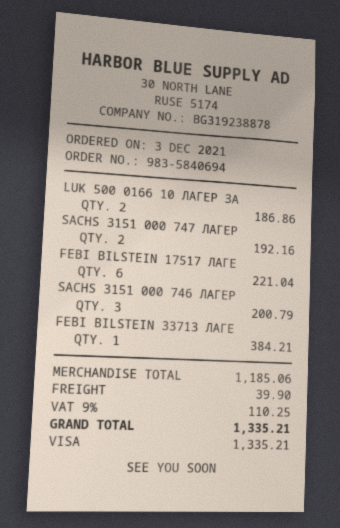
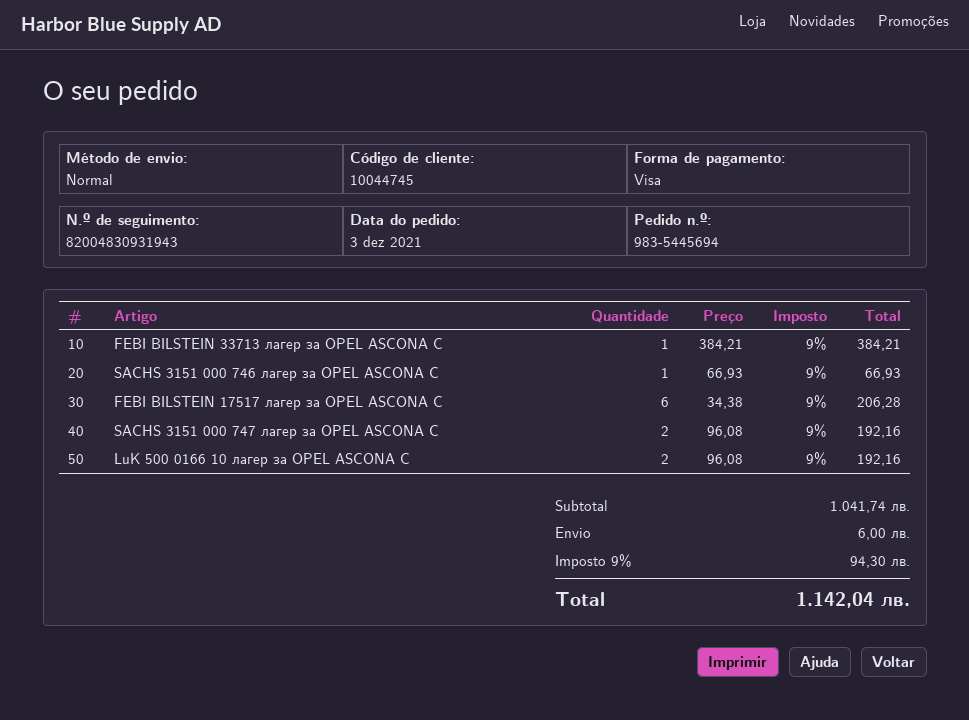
order number: 983-5840694 -> 983-5445694
LUK 500 0166 10 ЛАГЕР ЗА: 2 for 186.86 -> 2 for 192.16
FEBI BILSTEIN 17517 ЛАГЕ: 6 for 221.04 -> 6 for 206.28
SACHS 3151 000 746 ЛАГЕР: 3 for 200.79 -> 1 for 66.93
subtotal: 1185.06 -> 1041.74
shipping: 39.90 -> 6.00
tax: 9% = 110.25 -> 9% = 94.30
total: 1335.21 -> 1142.04

